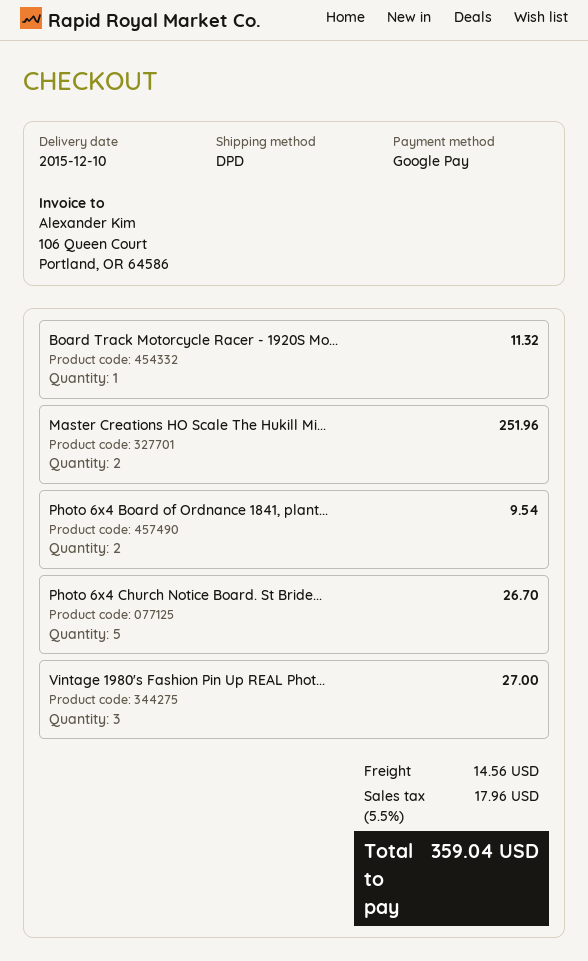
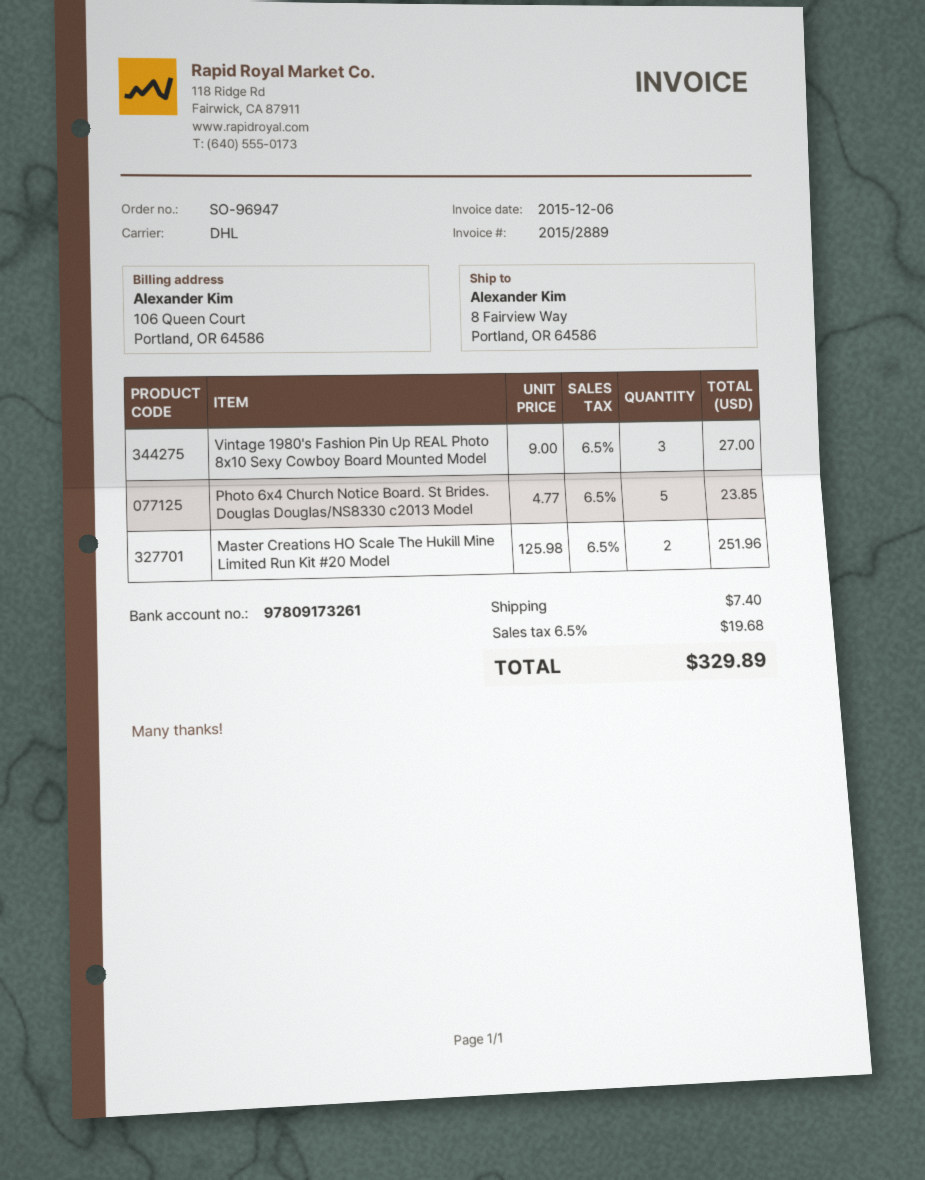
shipping method: DPD -> DHL
Board Track Motorcycle Racer - 1920S Mo...: 1 for 11.32 -> none
Photo 6x4 Board of Ordnance 1841, plant...: 2 for 9.54 -> none
Photo 6x4 Church Notice Board. St Bride...: 5 for 26.70 -> 5 for 23.85
shipping: 14.56 -> 7.40
tax: 5.5% = 17.96 -> 6.5% = 19.68
total: 359.04 -> 329.89

